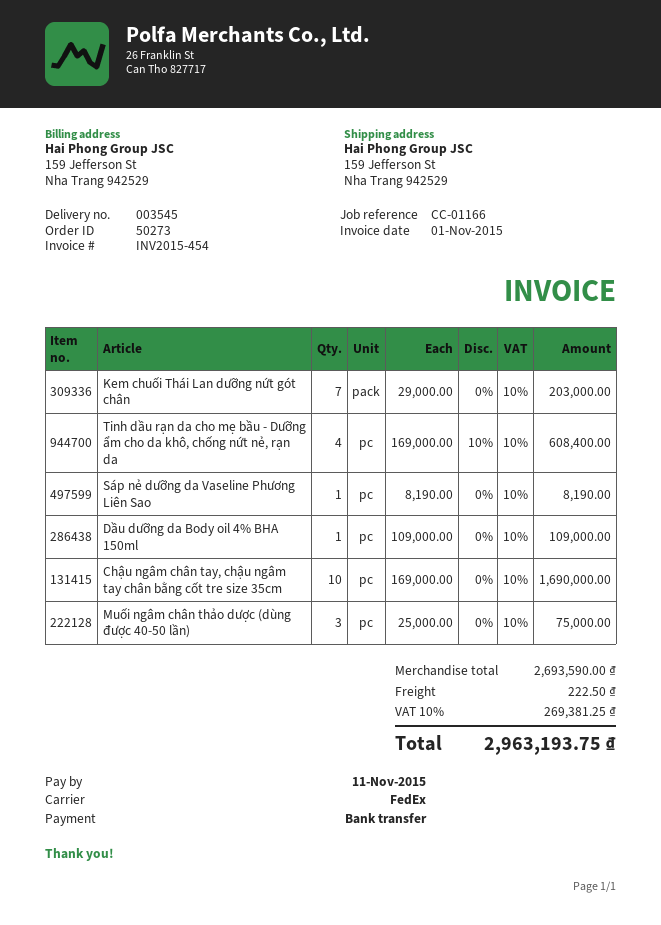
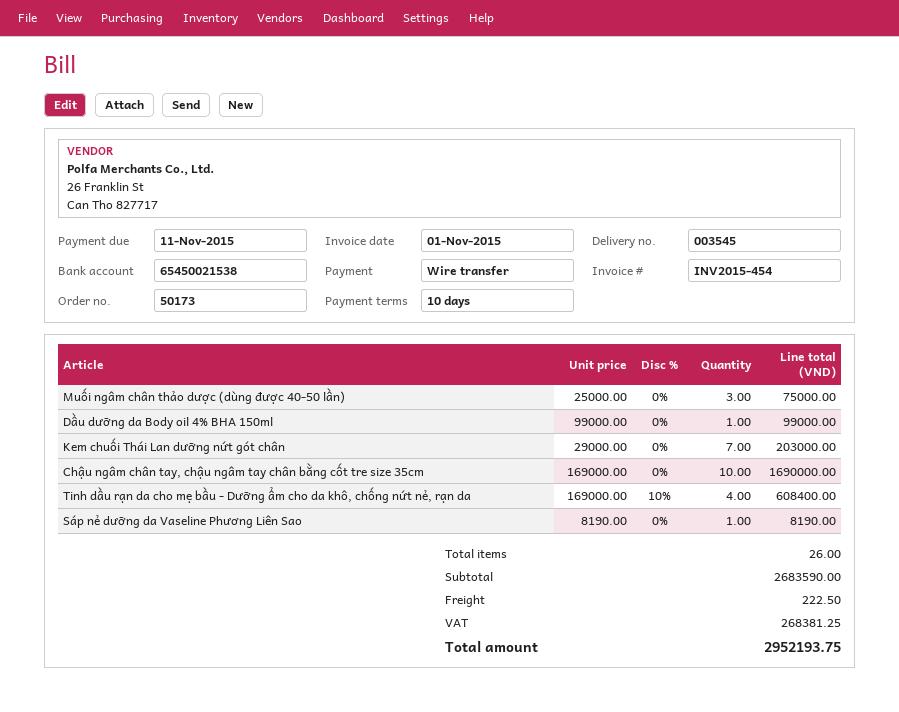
order number: 50273 -> 50173
Dầu dưỡng da Body oil 4% BHA 150ml: 1 x 109000.00 = 109000.00 -> 1 x 99000.00 = 99000.00
subtotal: 2693590.00 -> 2683590.00
tax: 269381.25 -> 268381.25
total: 2963193.75 -> 2952193.75

